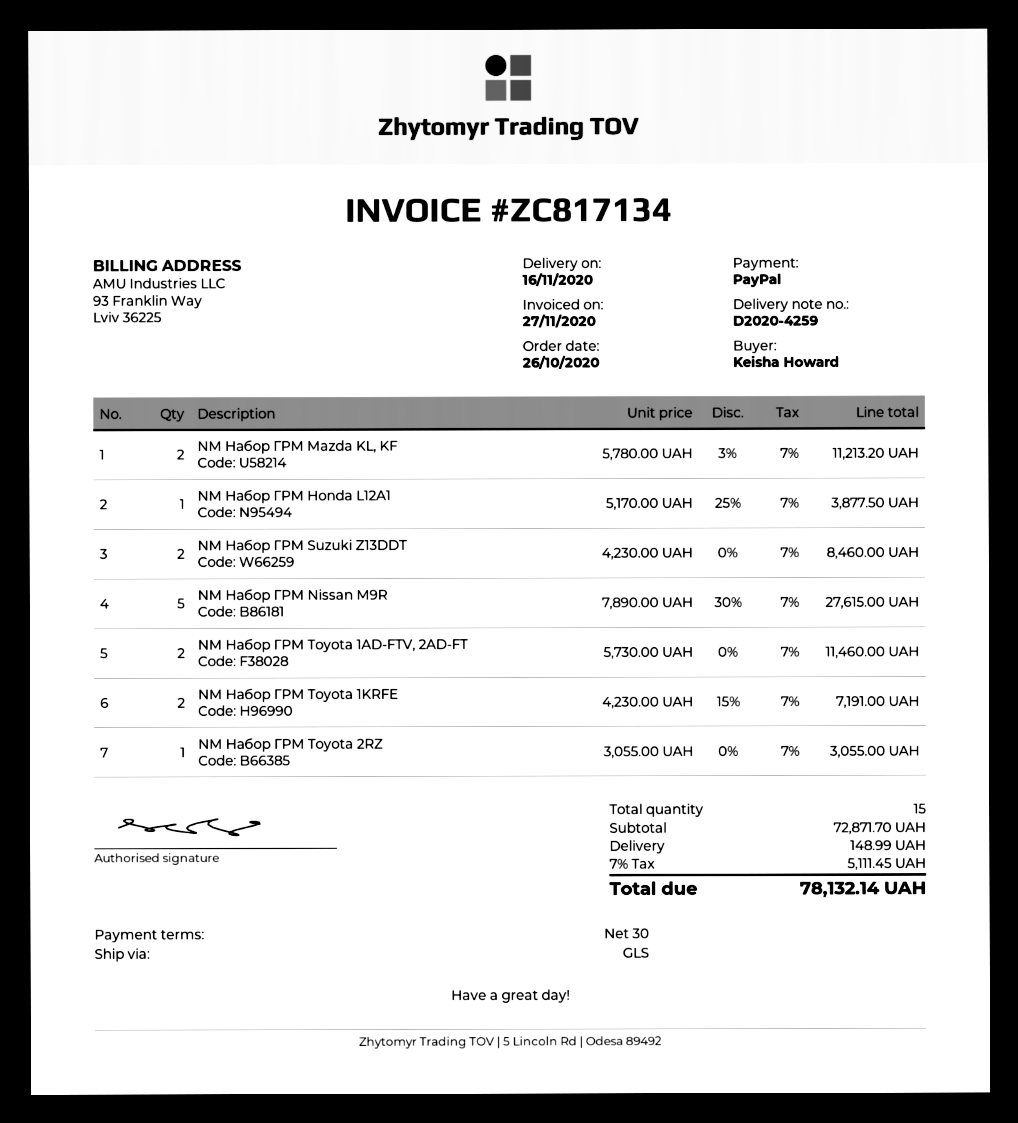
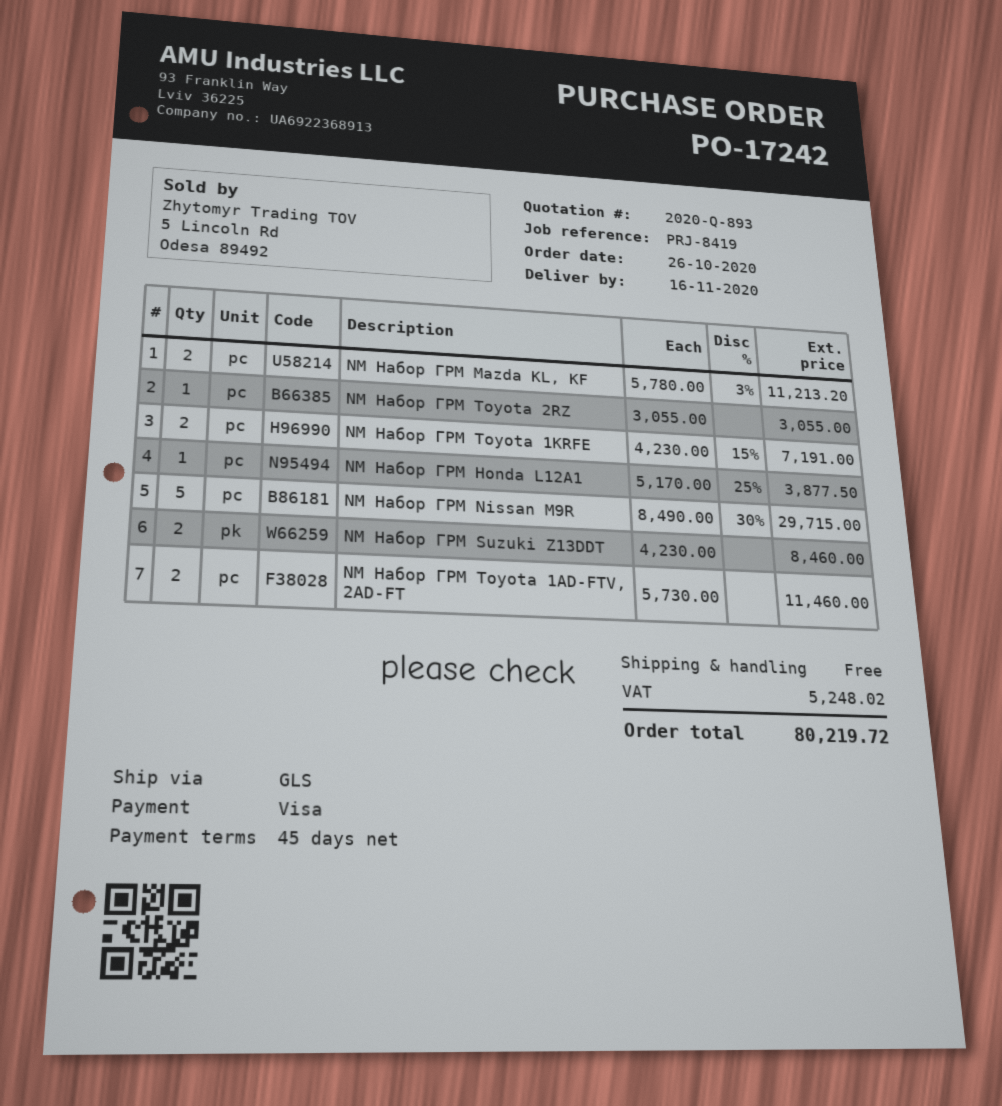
payment terms: 30 days -> 45 days
payment method: PayPal -> Visa
NM Набор ГРМ Nissan M9R: 5 x 7890.00 - 30% = 27615.00 -> 5 x 8490.00 - 30% = 29715.00
shipping: 148.99 -> 0.00
tax: 5111.45 -> 5248.02
total: 78132.14 -> 80219.72

